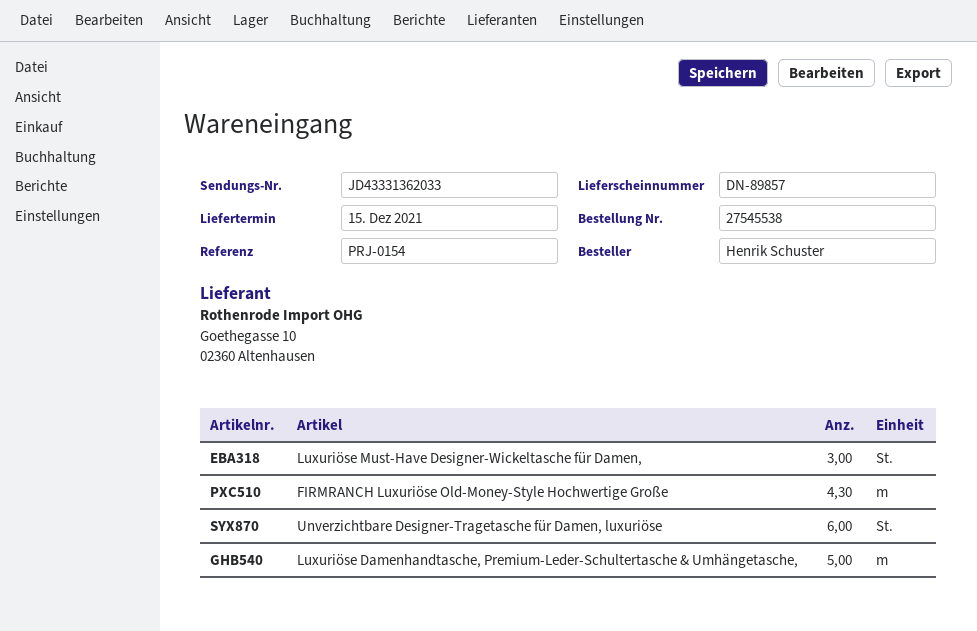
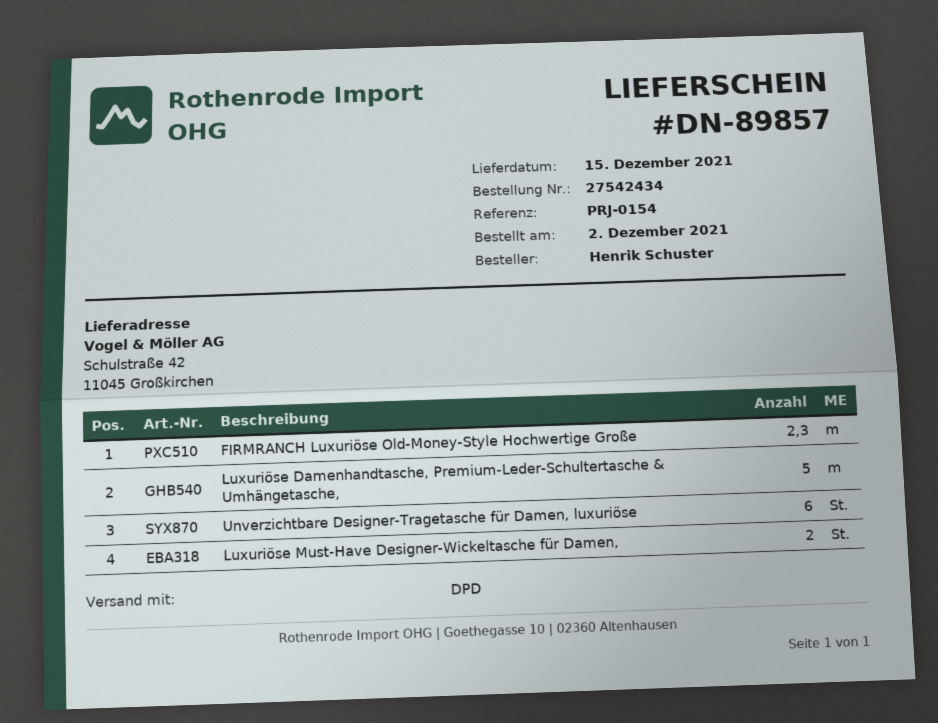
order number: 27545538 -> 27542434
Luxuriöse Must-Have Designer-Wickeltasche für Damen,: 3 -> 2
FIRMRANCH Luxuriöse Old-Money-Style Hochwertige Große: 4.3 -> 2.3

